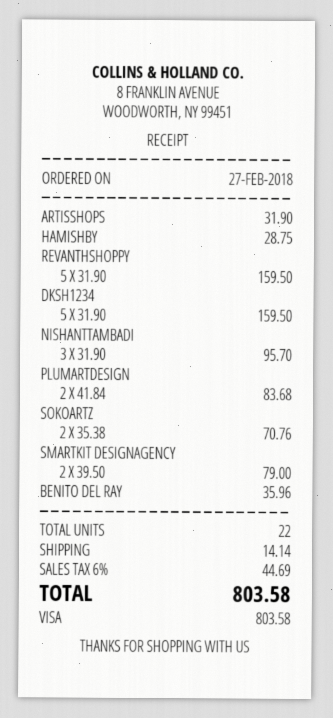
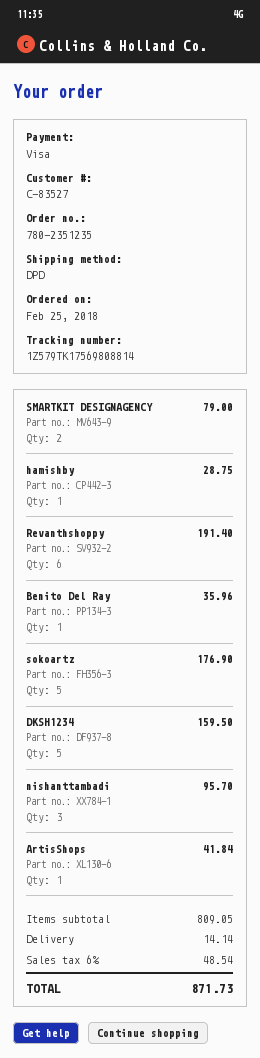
order date: 2018-02-27 -> 2018-02-25
ARTISSHOPS: 1 for 31.90 -> 1 for 41.84
REVANTHSHOPPY: 5 for 159.50 -> 6 for 191.40
PLUMARTDESIGN: 2 for 83.68 -> none
SOKOARTZ: 2 for 70.76 -> 5 for 176.90
tax: 6% = 44.69 -> 6% = 48.54
total: 803.58 -> 871.73

